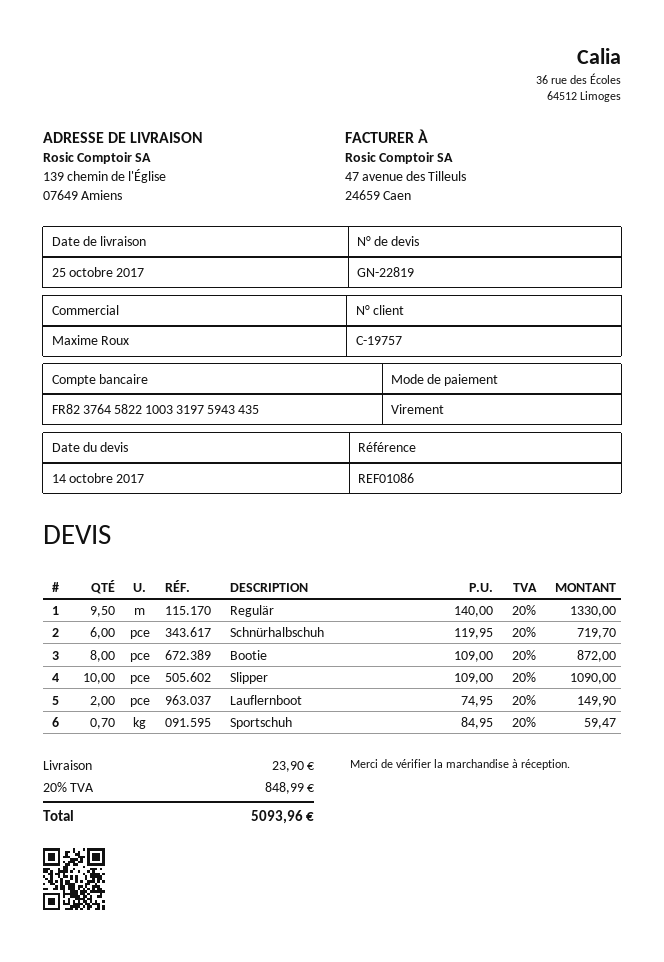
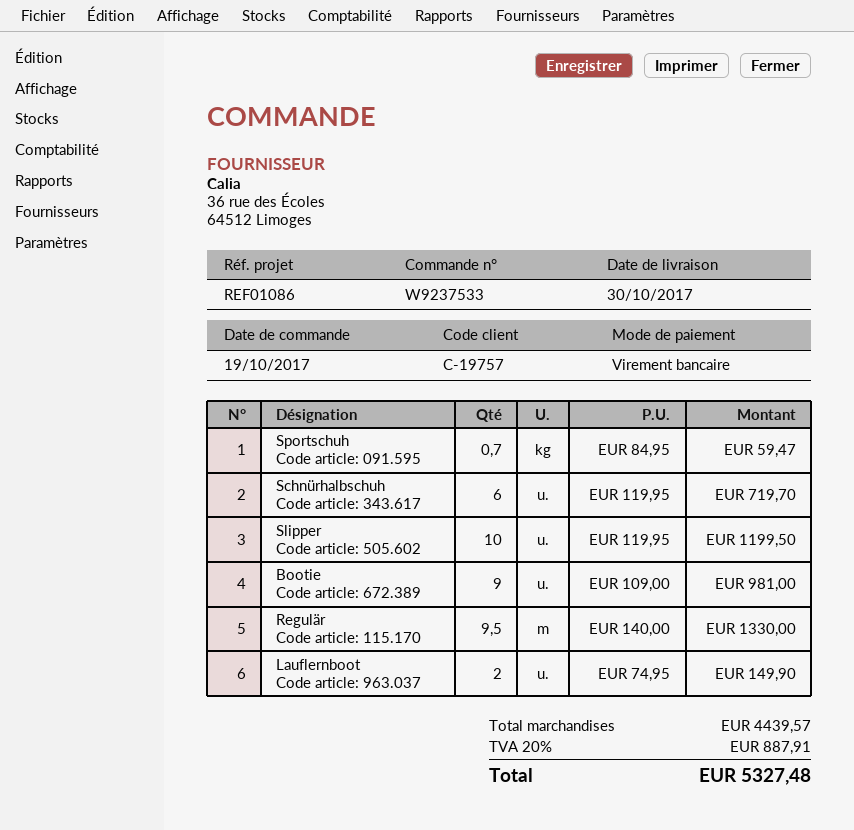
delivery date: 2017-10-25 -> 2017-10-30
Bootie: 8 x 109.00 = 872.00 -> 9 x 109.00 = 981.00
Slipper: 10 x 109.00 = 1090.00 -> 10 x 119.95 = 1199.50
shipping: 23.90 -> none
tax: 20% = 848.99 -> 20% = 887.91
total: 5093.96 -> 5327.48

